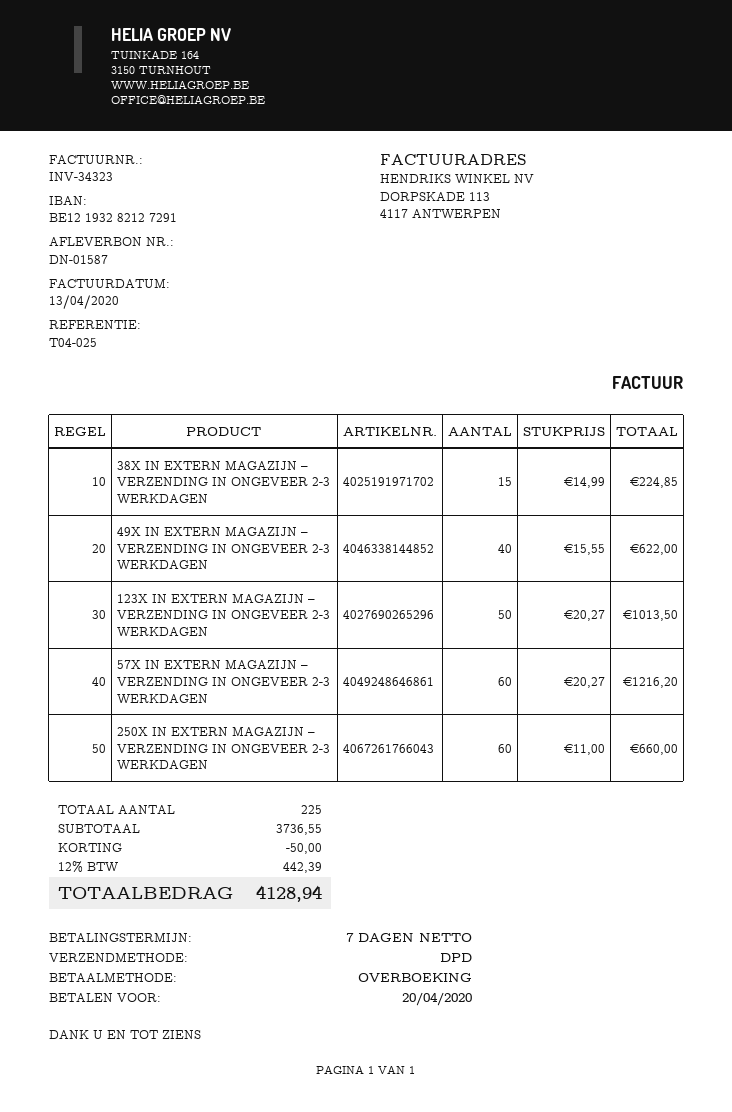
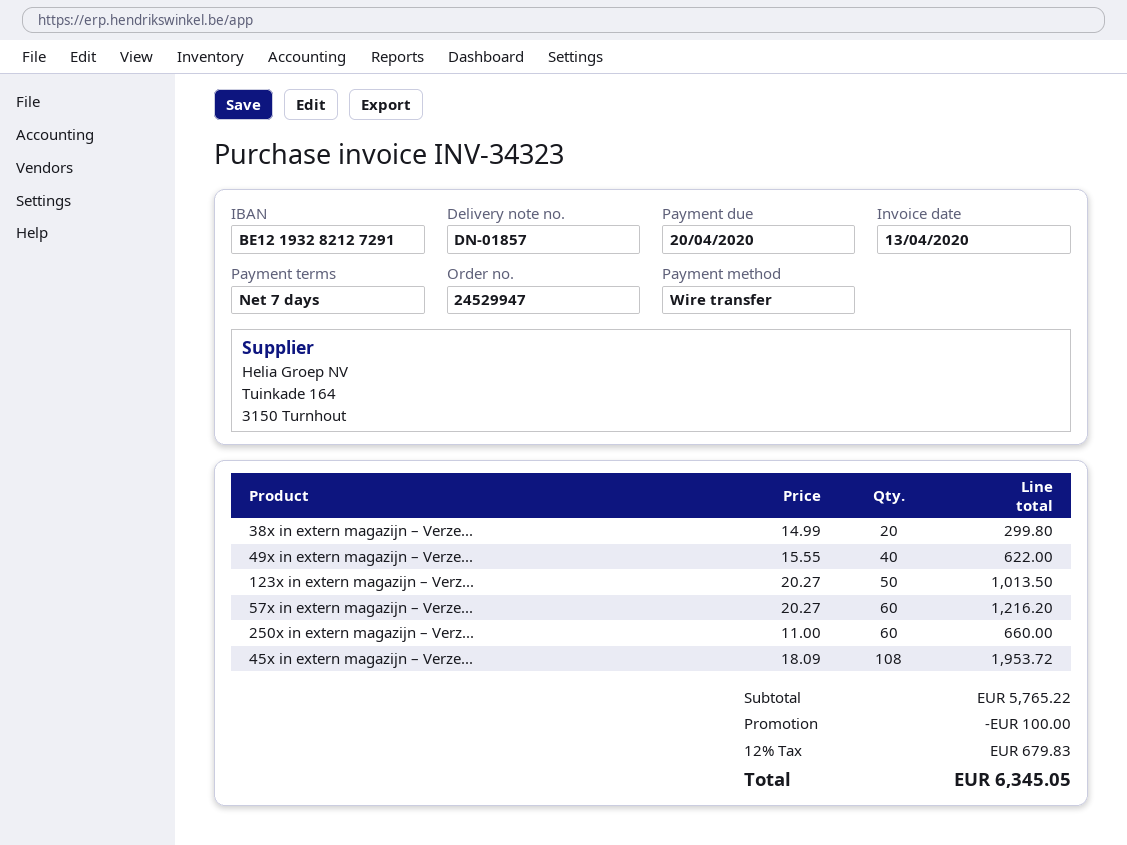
delivery note number: DN-01587 -> DN-01857
38X IN EXTERN MAGAZIJN – VERZENDING IN ONGEVEER 2-3 WERKDAGEN: 15 x 14.99 = 224.85 -> 20 x 14.99 = 299.80
45x in extern magazijn – Verze...: none -> 108 x 18.09 = 1953.72
subtotal: 3736.55 -> 5765.22
discount: 50.00 -> 100.00
tax: 12% = 442.39 -> 12% = 679.83
total: 4128.94 -> 6345.05

